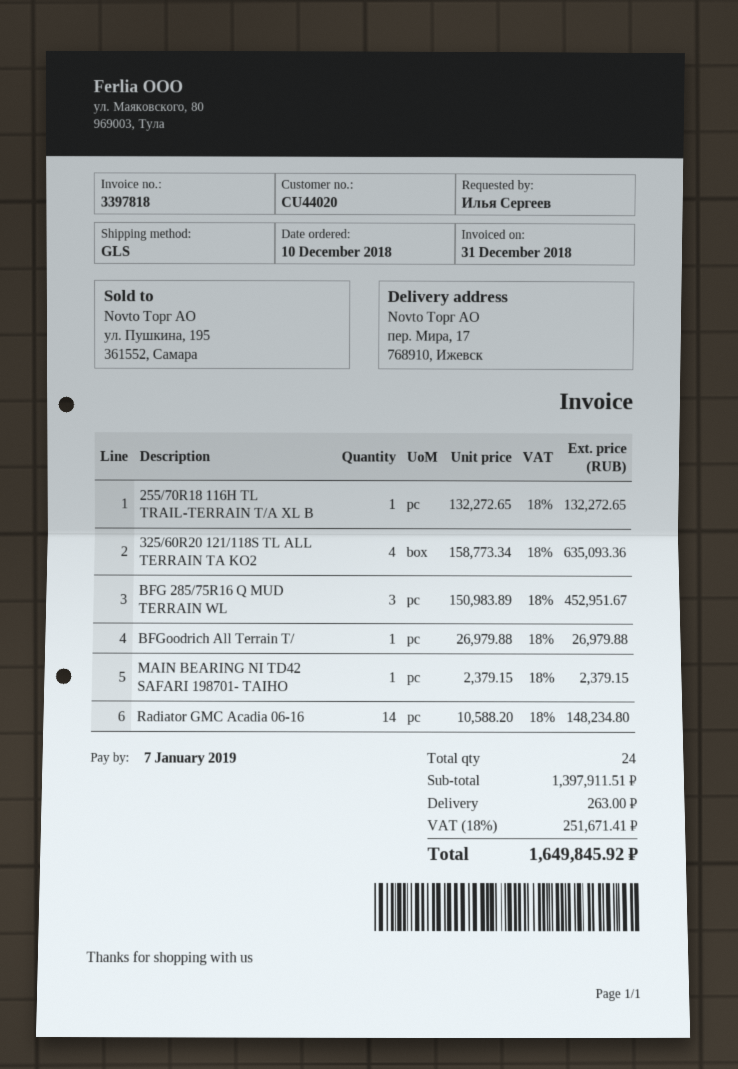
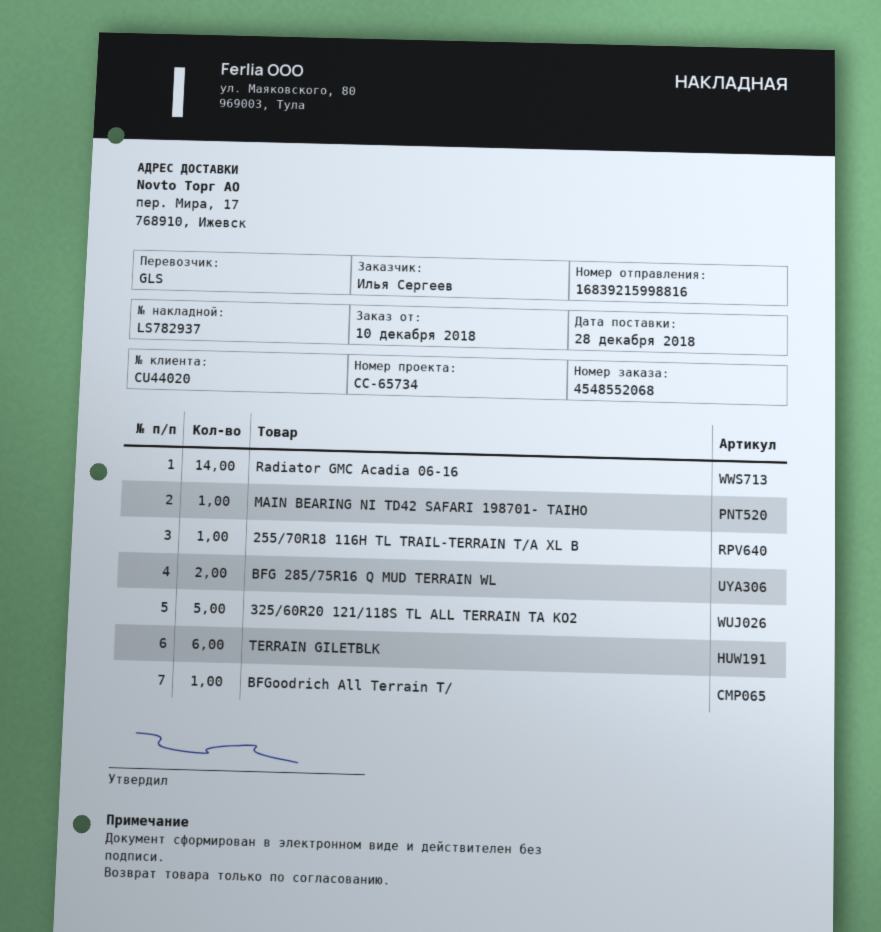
325/60R20 121/118S TL ALL TERRAIN TA KO2: 4 -> 5
BFG 285/75R16 Q MUD TERRAIN WL: 3 -> 2
TERRAIN GILETBLK: none -> 6

